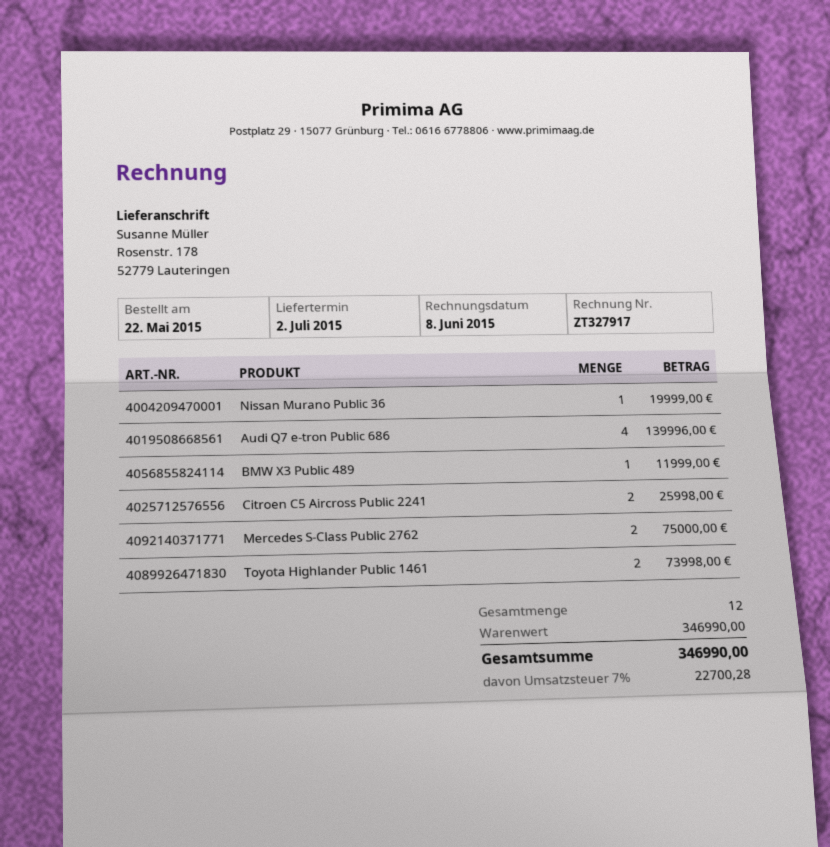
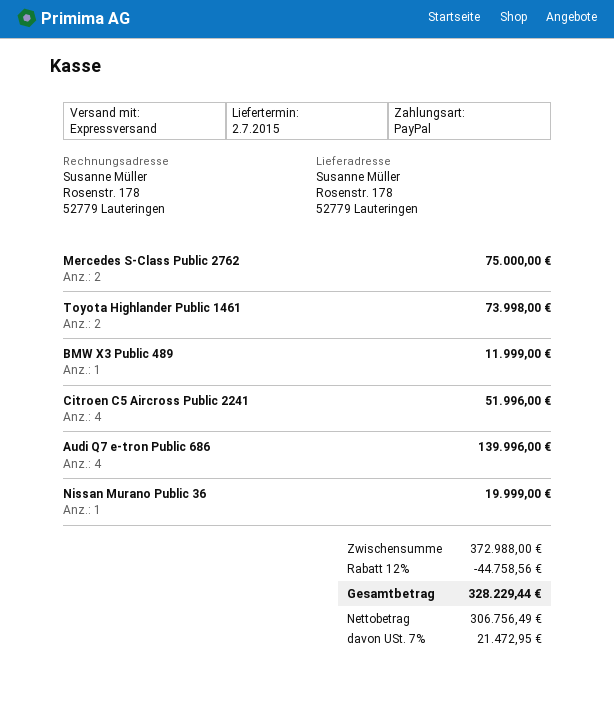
Citroen C5 Aircross Public 2241: 2 for 25998.00 -> 4 for 51996.00
subtotal: 346990.00 -> 372988.00
discount: none -> 12% = 44758.56
tax: 7% = 22700.28 -> 7% = 21472.95
total: 346990.00 -> 328229.44

